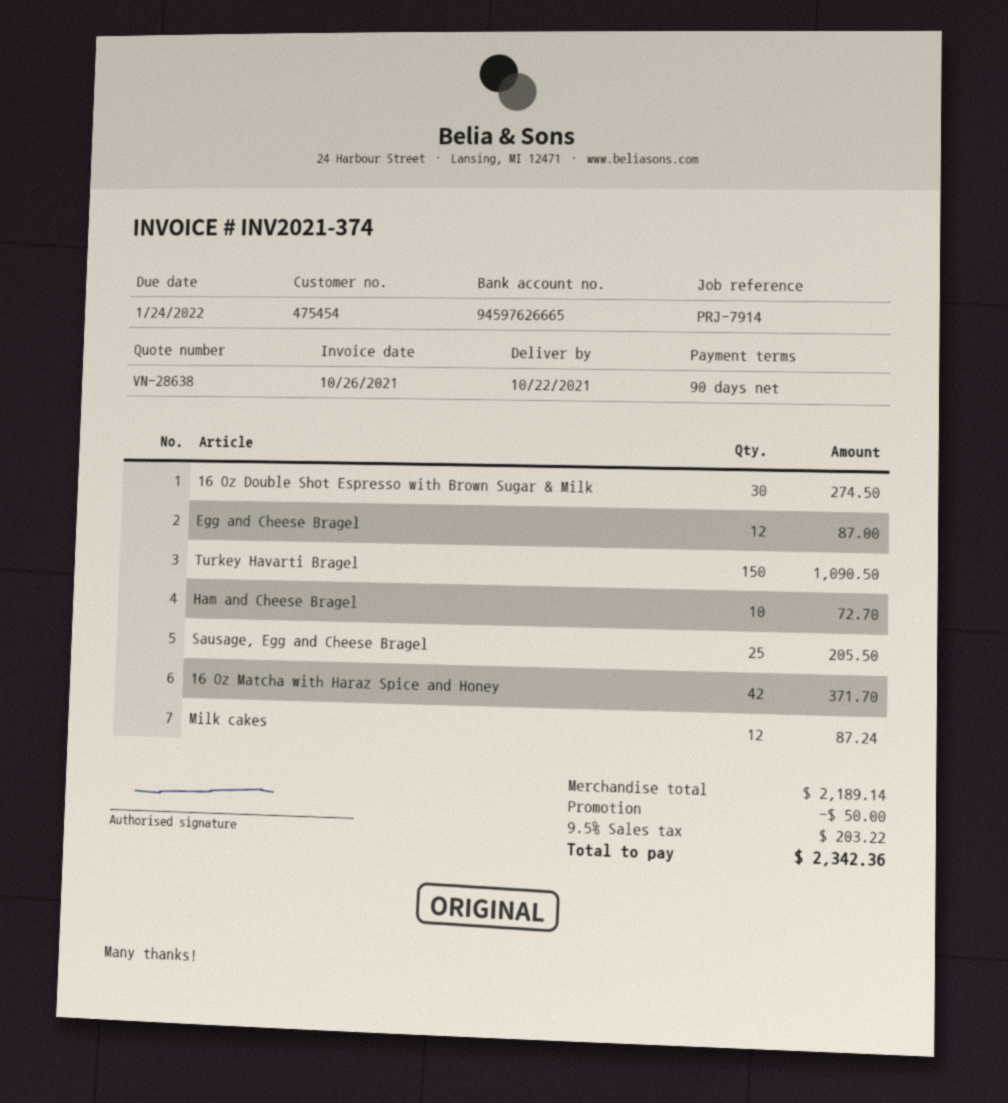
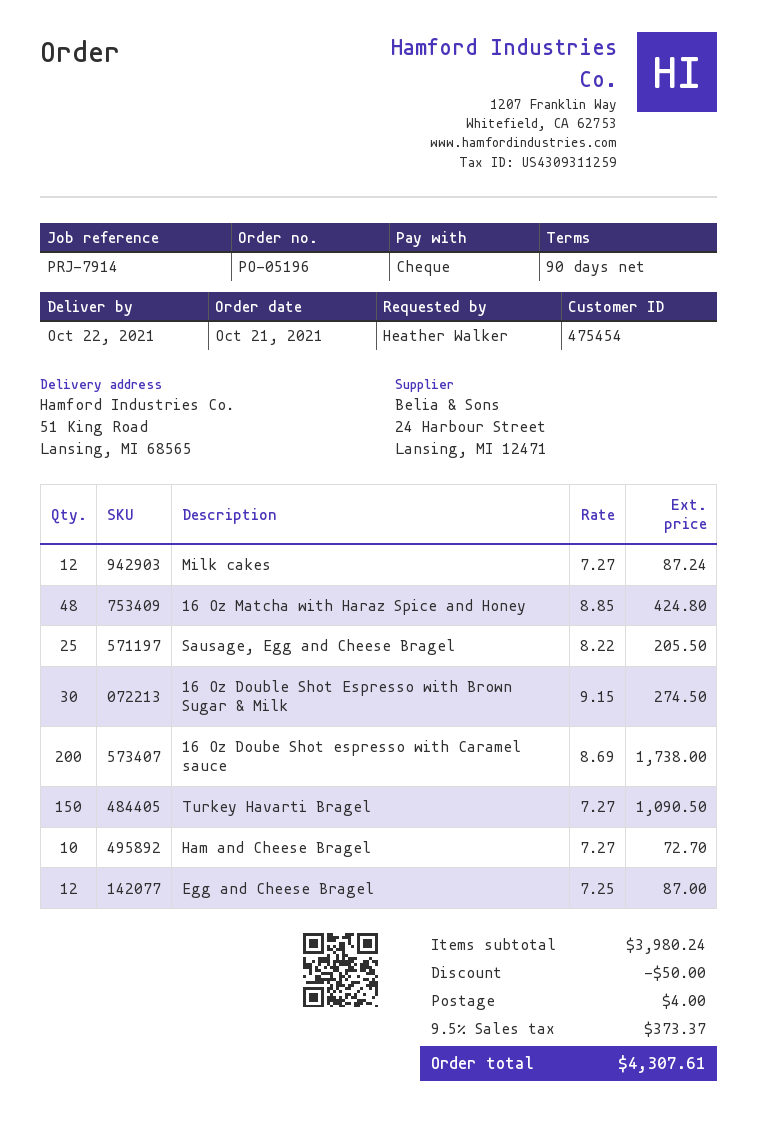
16 Oz Matcha with Haraz Spice and Honey: 42 for 371.70 -> 48 for 424.80
16 Oz Doube Shot espresso with Caramel sauce: none -> 200 for 1738.00
subtotal: 2189.14 -> 3980.24
shipping: none -> 4.00
tax: 9.5% = 203.22 -> 9.5% = 373.37
total: 2342.36 -> 4307.61

